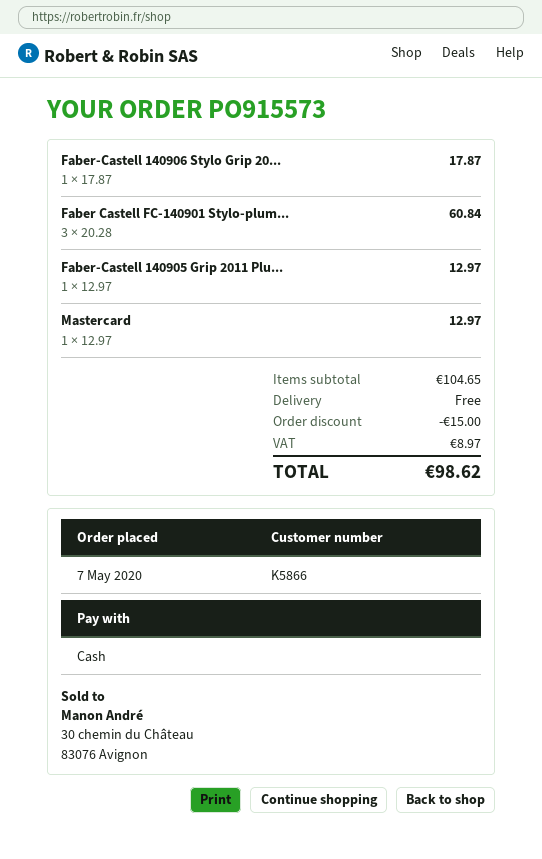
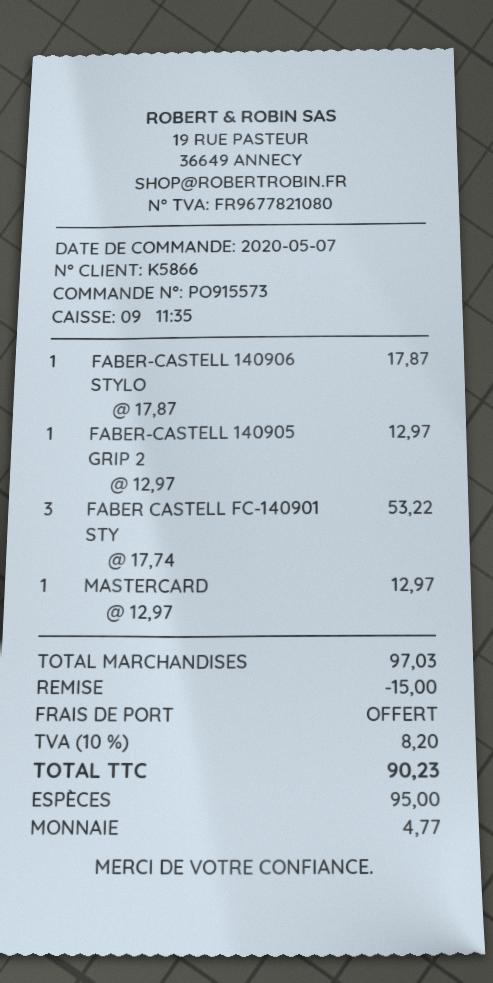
Faber Castell FC-140901 Stylo-plum...: 3 x 20.28 = 60.84 -> 3 x 17.74 = 53.22
subtotal: 104.65 -> 97.03
tax: 8.97 -> 8.20
total: 98.62 -> 90.23

